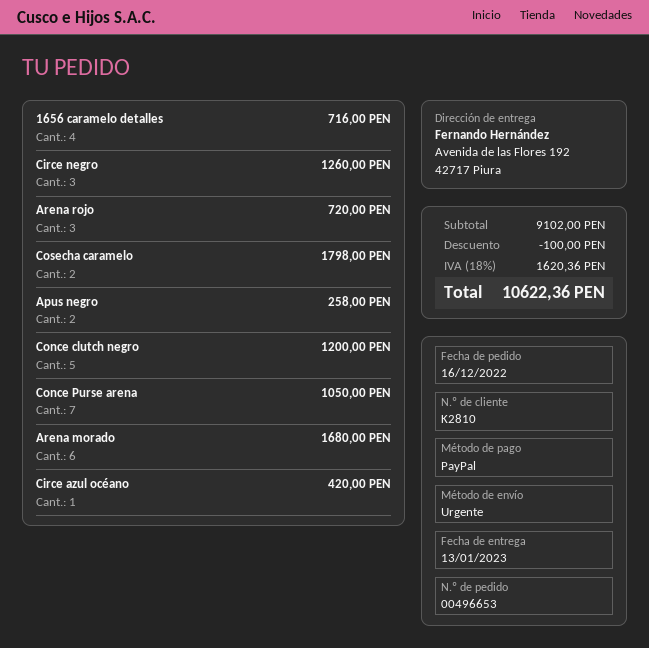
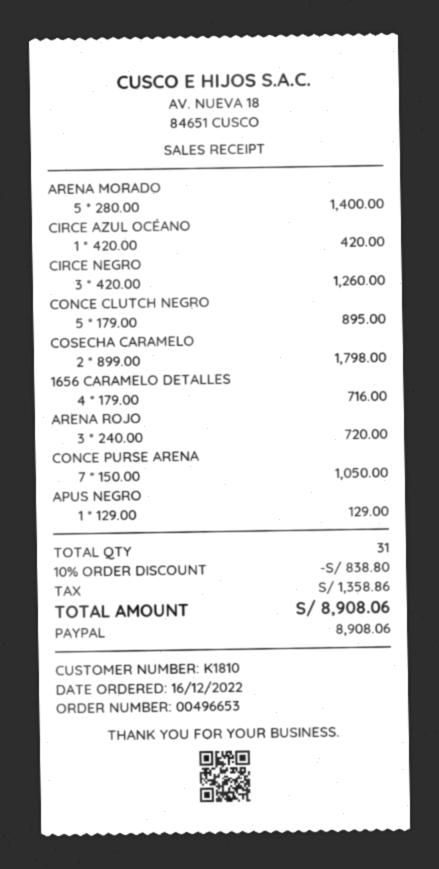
customer number: K2810 -> K1810
Apus negro: 2 for 258.00 -> 1 for 129.00
Conce clutch negro: 5 for 1200.00 -> 5 for 895.00
Arena morado: 6 for 1680.00 -> 5 for 1400.00
discount: 100.00 -> 838.80
tax: 1620.36 -> 1358.86
total: 10622.36 -> 8908.06

